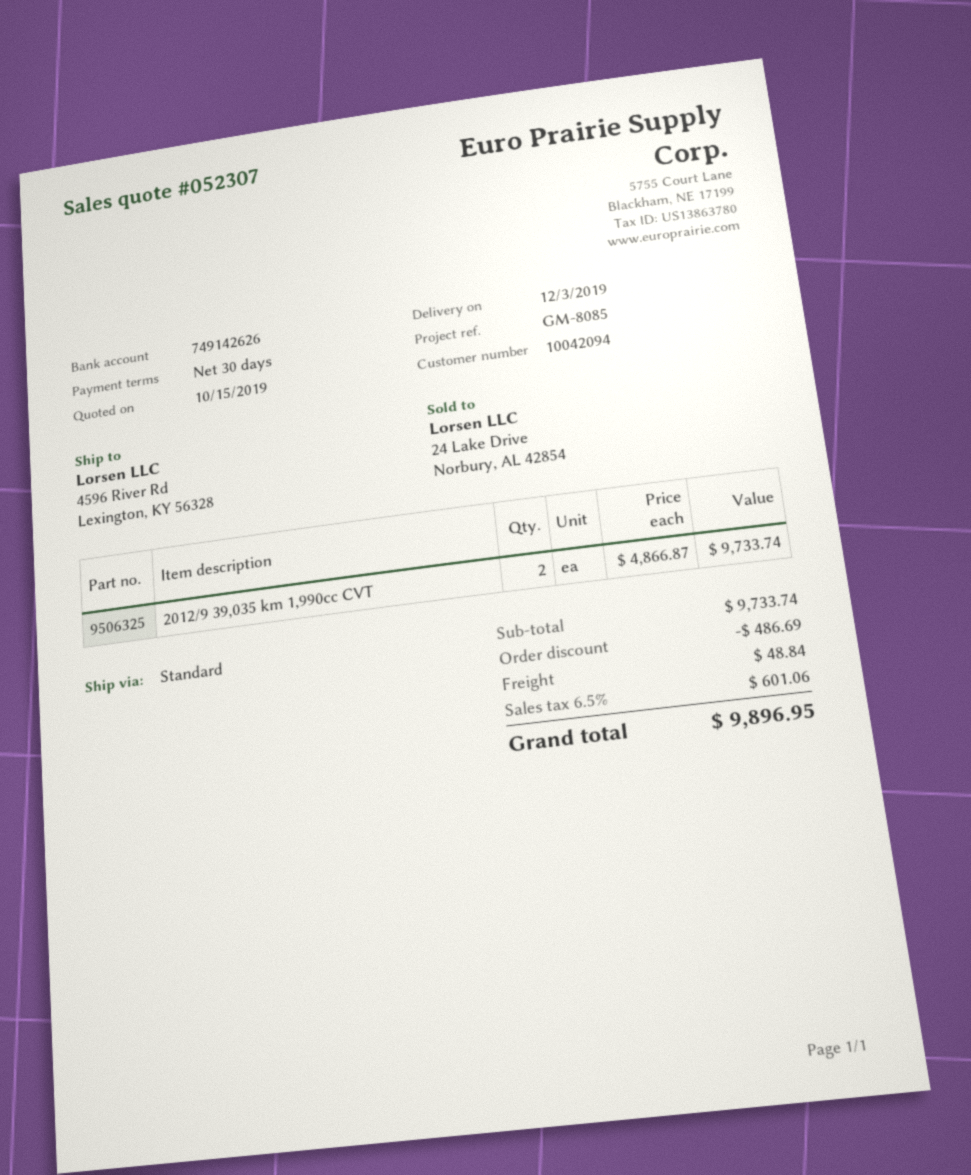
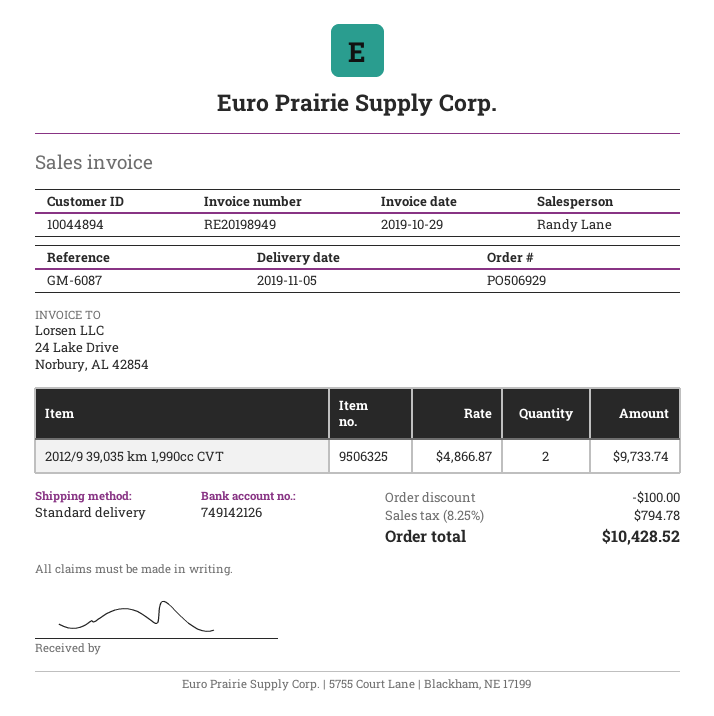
delivery date: 2019-12-03 -> 2019-11-05
customer number: 10042094 -> 10044894
reference: GM-8085 -> GM-6087
bank account: 749142626 -> 749142126
discount: 486.69 -> 100.00
shipping: 48.84 -> none
tax: 6.5% = 601.06 -> 8.25% = 794.78
total: 9896.95 -> 10428.52

